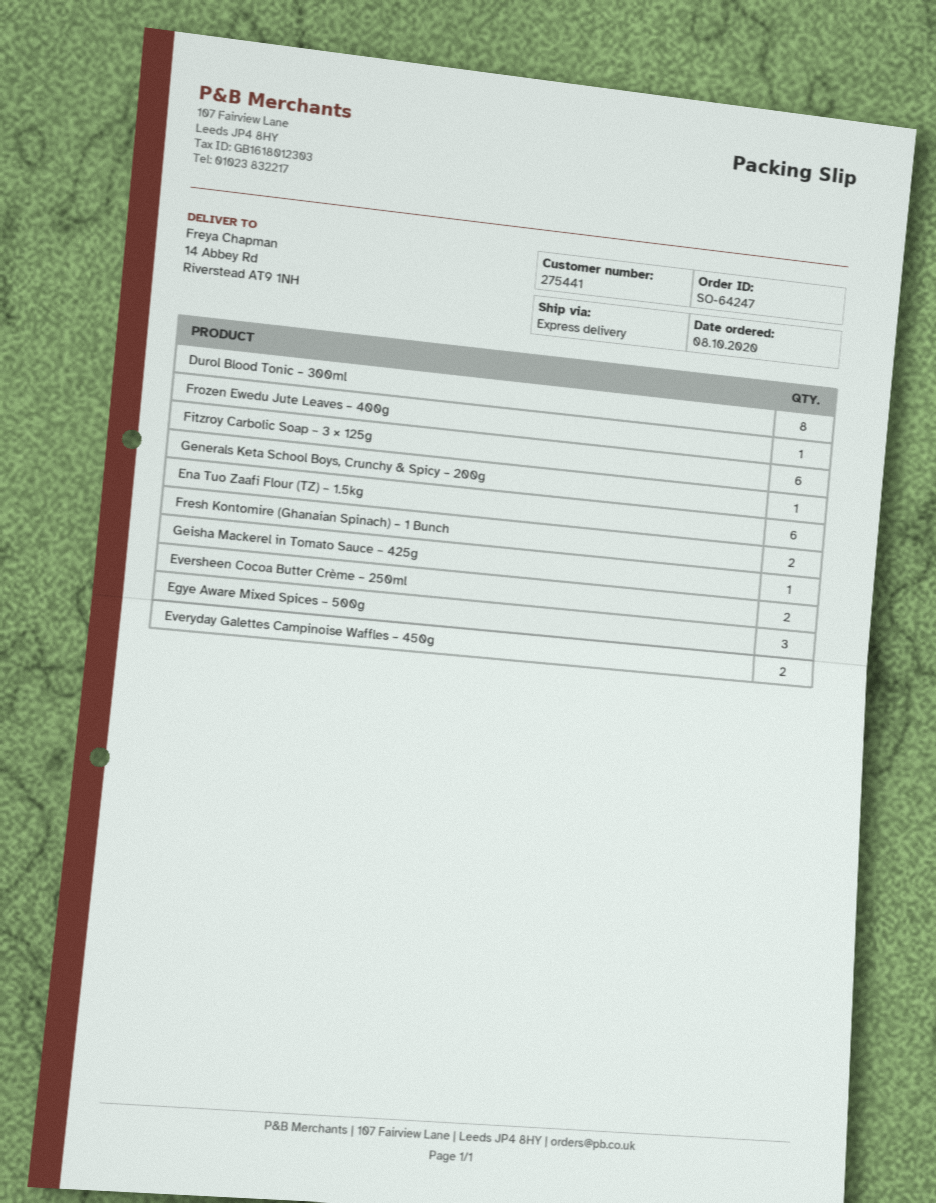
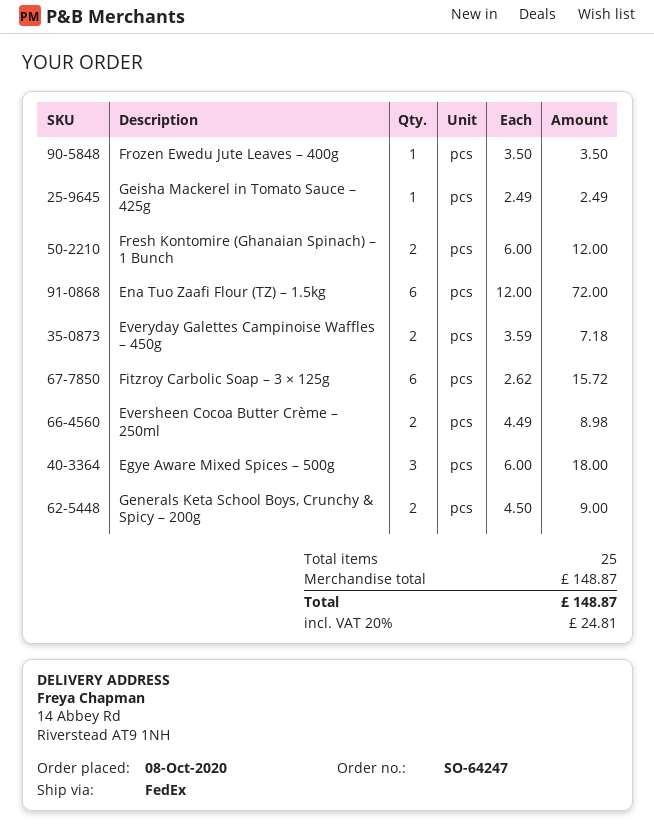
shipping method: express -> FedEx
Durol Blood Tonic – 300ml: 8 -> none
Generals Keta School Boys, Crunchy & Spicy – 200g: 1 -> 2

